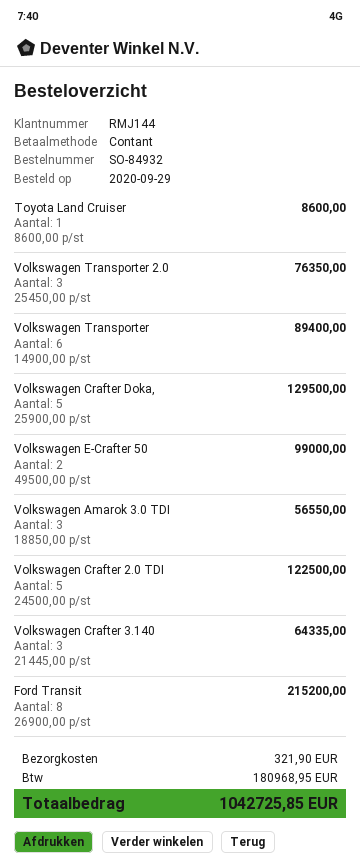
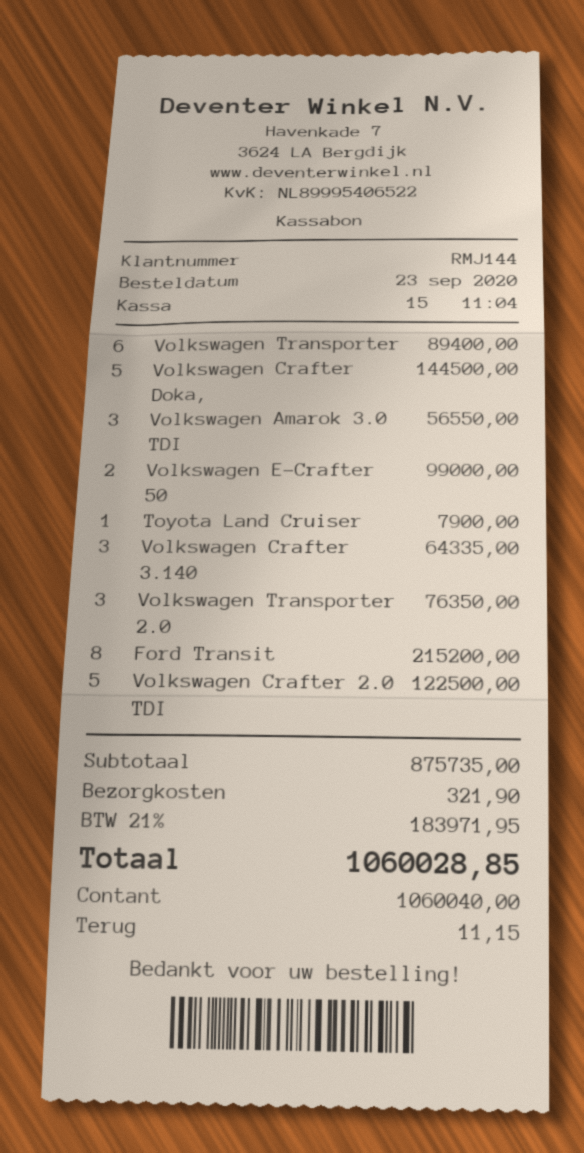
order date: 2020-09-29 -> 2020-09-23
Toyota Land Cruiser: 1 for 8600.00 -> 1 for 7900.00
Volkswagen Crafter Doka,: 5 for 129500.00 -> 5 for 144500.00
tax: 180968.95 -> 183971.95
total: 1042725.85 -> 1060028.85

